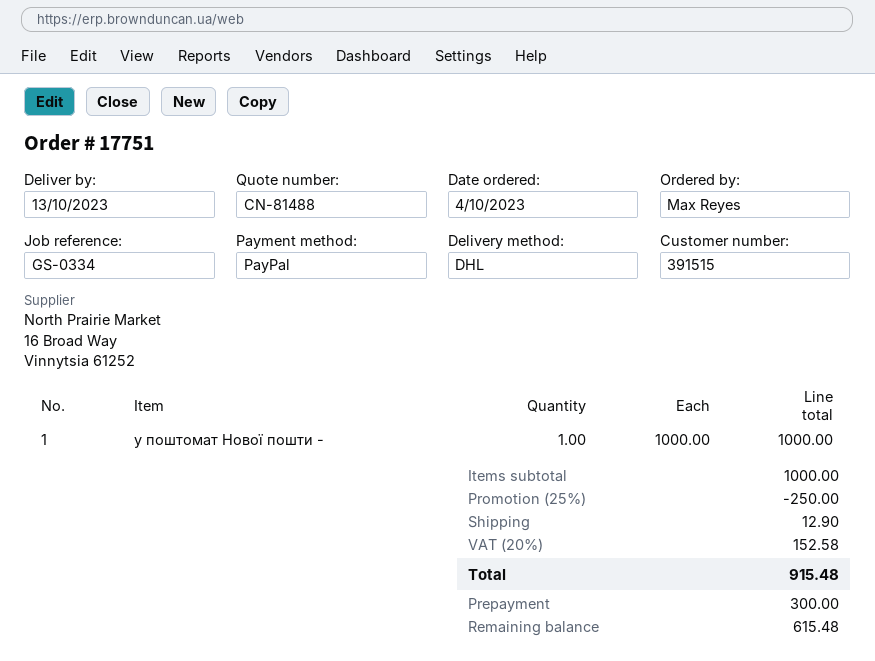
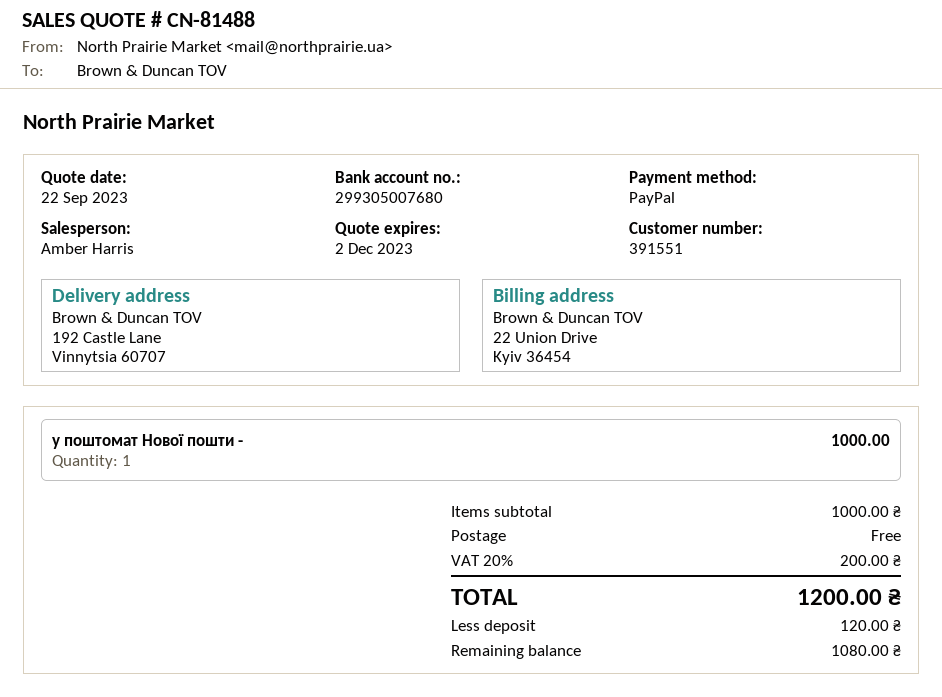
customer number: 391515 -> 391551
discount: 25% = 250.00 -> none
shipping: 12.90 -> 0.00
tax: 20% = 152.58 -> 20% = 200.00
total: 915.48 -> 1200.00
deposit: 300.00 -> 120.00
balance: 615.48 -> 1080.00

